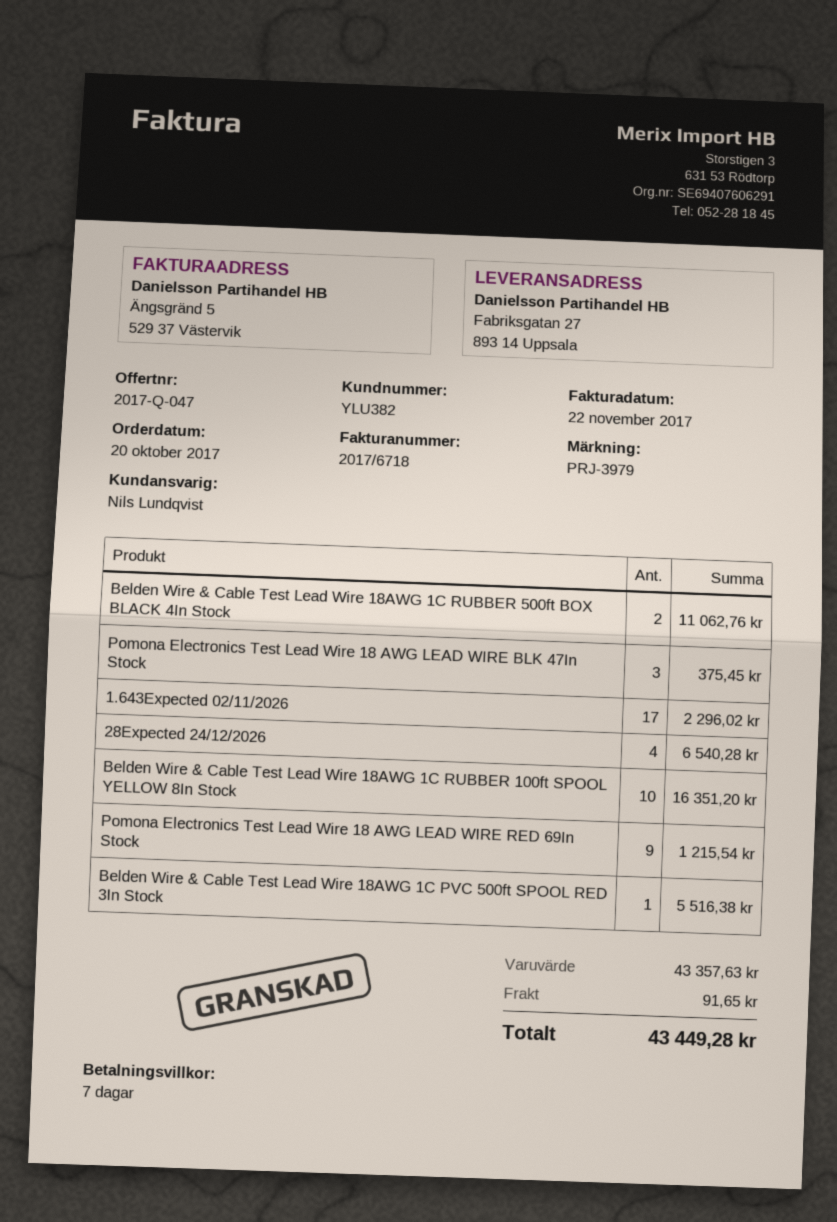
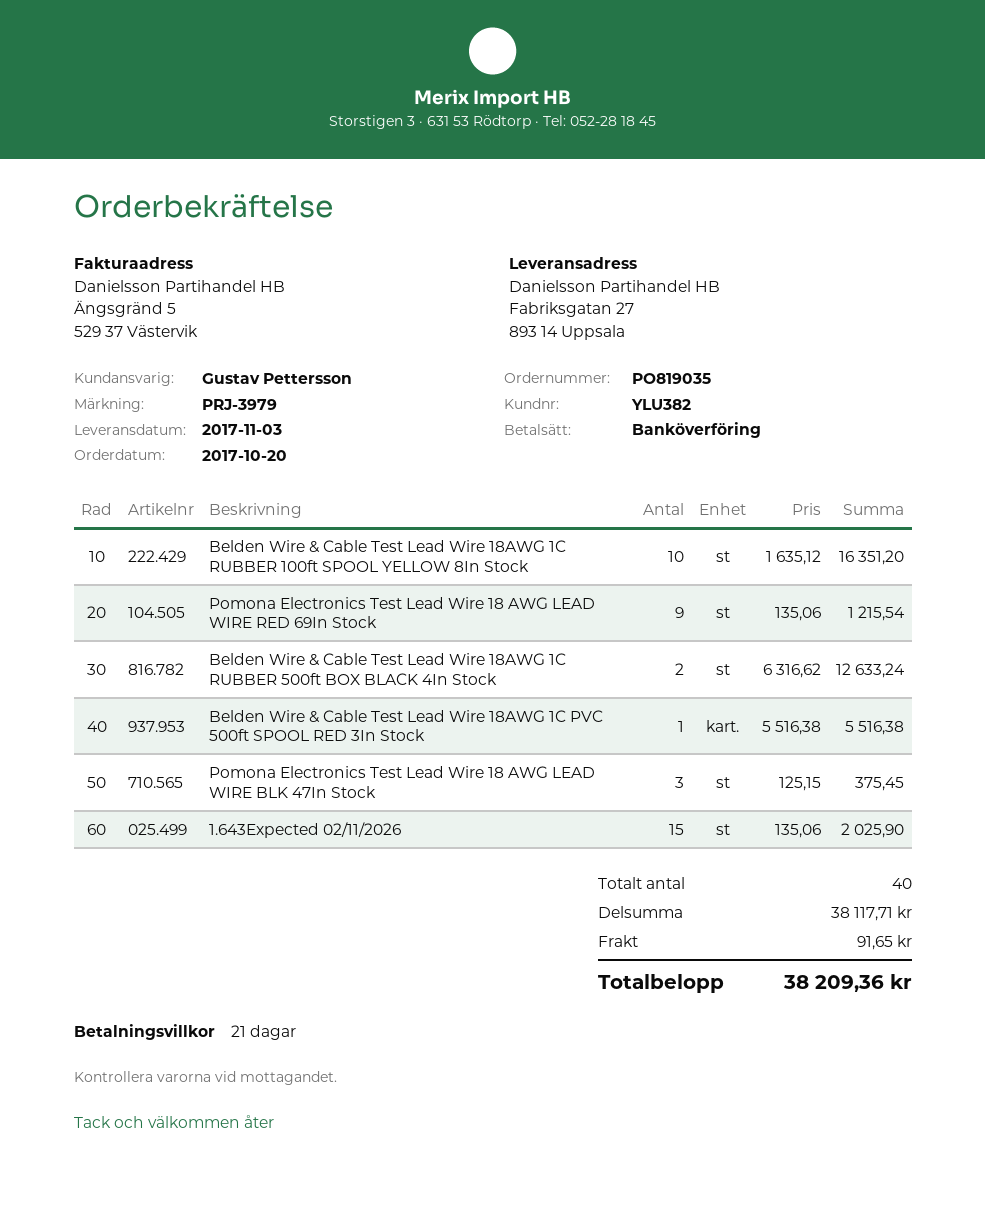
payment terms: 7 days -> 21 days
sales rep: Nils Lundqvist -> Gustav Pettersson
Belden Wire & Cable Test Lead Wire 18AWG 1C RUBBER 500ft BOX BLACK 4In Stock: 2 for 11062.76 -> 2 for 12633.24
1.643Expected 02/11/2026: 17 for 2296.02 -> 15 for 2025.90
28Expected 24/12/2026: 4 for 6540.28 -> none
subtotal: 43357.63 -> 38117.71
total: 43449.28 -> 38209.36

